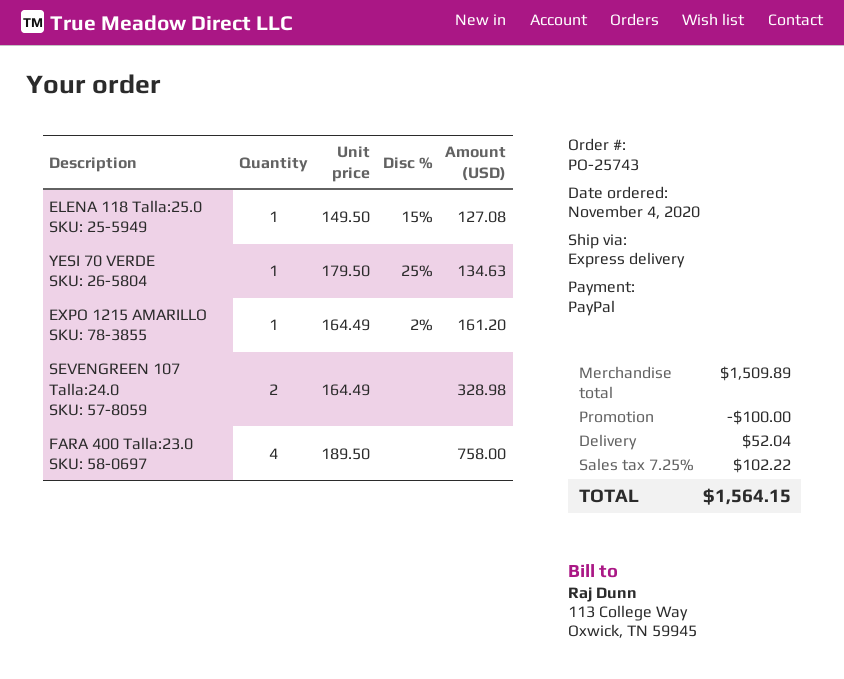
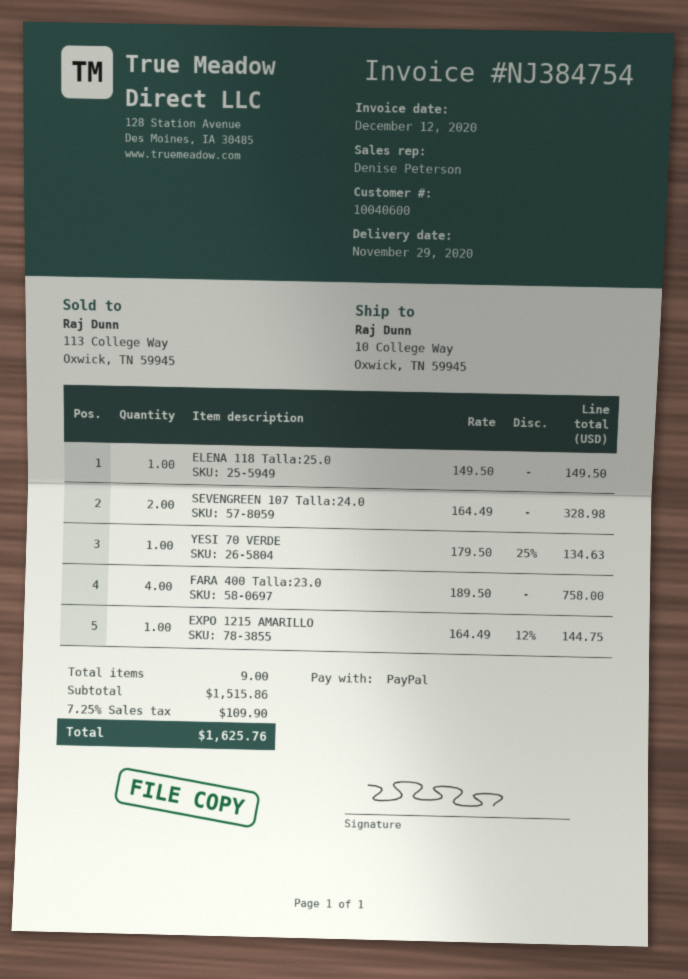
ELENA 118 Talla:25.0: 1 x 149.50 - 15% = 127.08 -> 1 x 149.50 = 149.50
EXPO 1215 AMARILLO: 1 x 164.49 - 2% = 161.20 -> 1 x 164.49 - 12% = 144.75
subtotal: 1509.89 -> 1515.86
discount: 100.00 -> none
shipping: 52.04 -> none
tax: 7.25% = 102.22 -> 7.25% = 109.90
total: 1564.15 -> 1625.76

